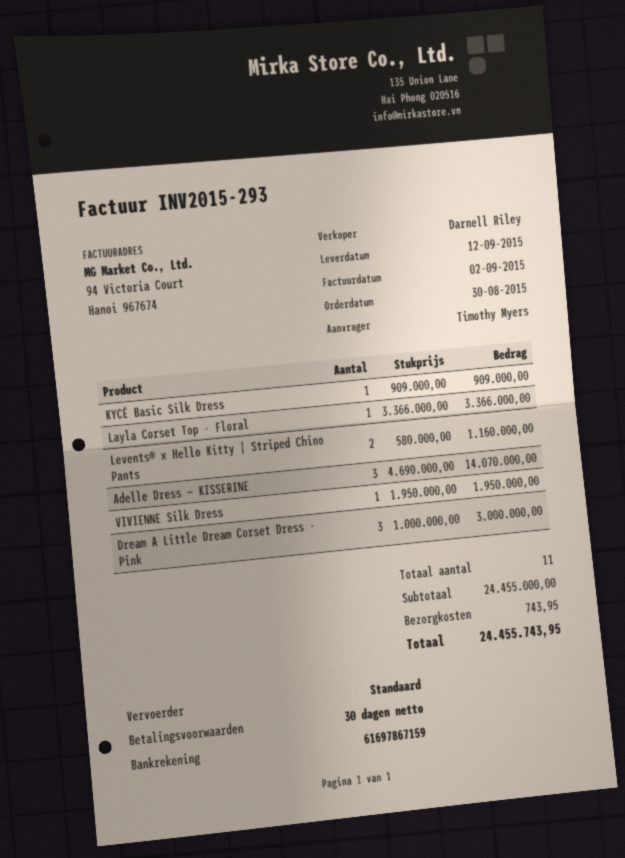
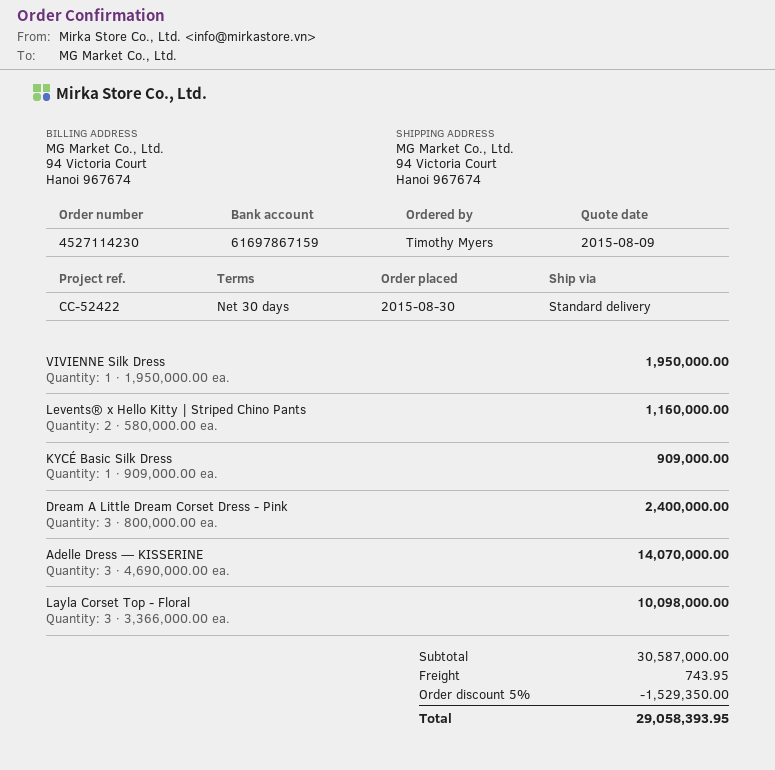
Layla Corset Top - Floral: 1 x 3366000.00 = 3366000.00 -> 3 x 3366000.00 = 10098000.00
Dream A Little Dream Corset Dress - Pink: 3 x 1000000.00 = 3000000.00 -> 3 x 800000.00 = 2400000.00
subtotal: 24455000.00 -> 30587000.00
discount: none -> 5% = 1529350.00
total: 24455743.95 -> 29058393.95

